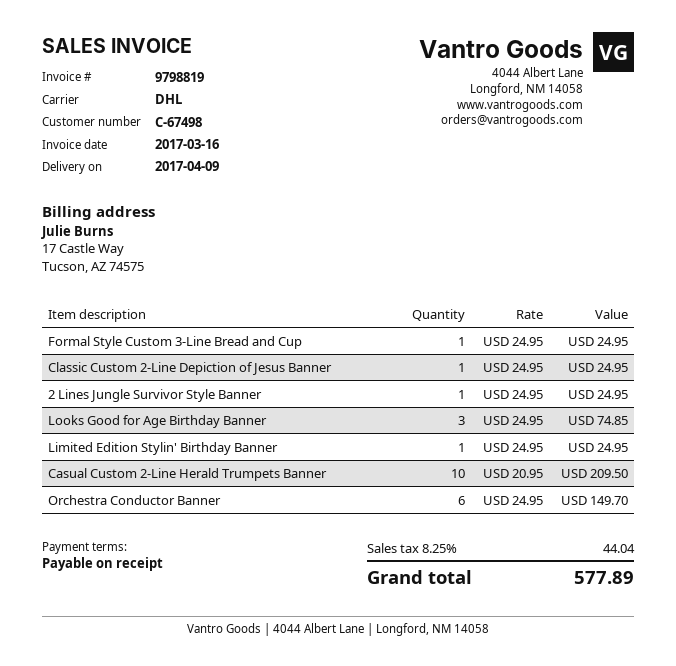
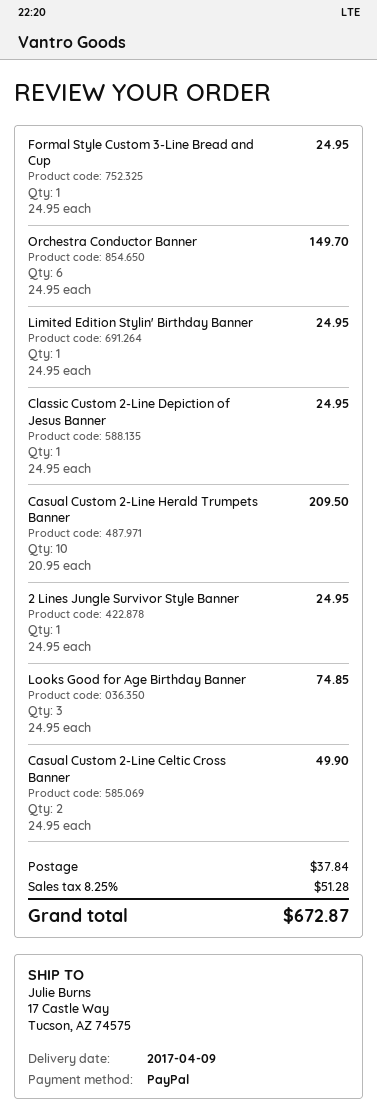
Casual Custom 2-Line Celtic Cross Banner: none -> 2 x 24.95 = 49.90
shipping: none -> 37.84
tax: 8.25% = 44.04 -> 8.25% = 51.28
total: 577.89 -> 672.87

